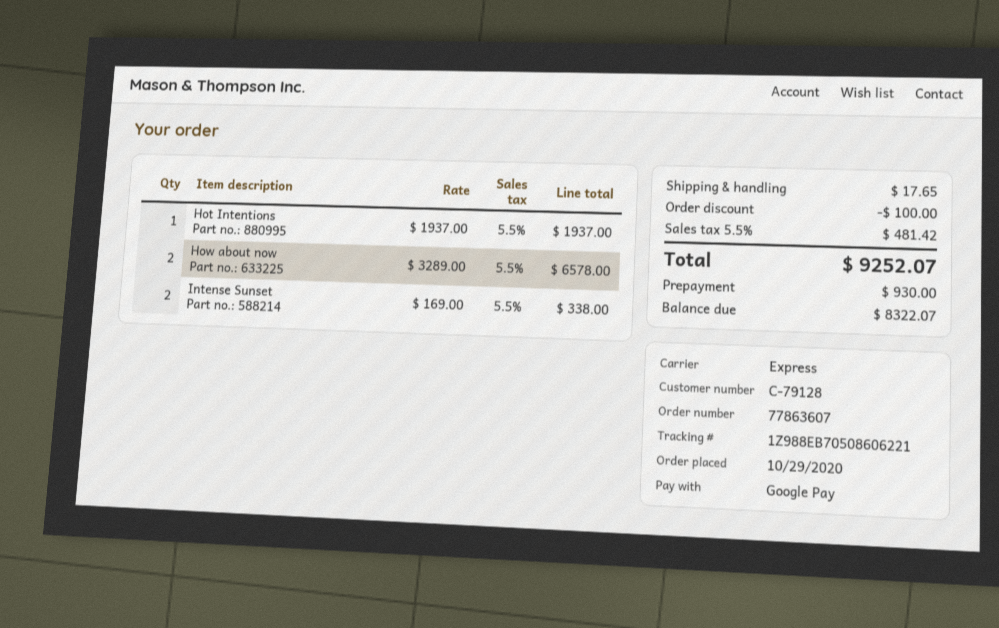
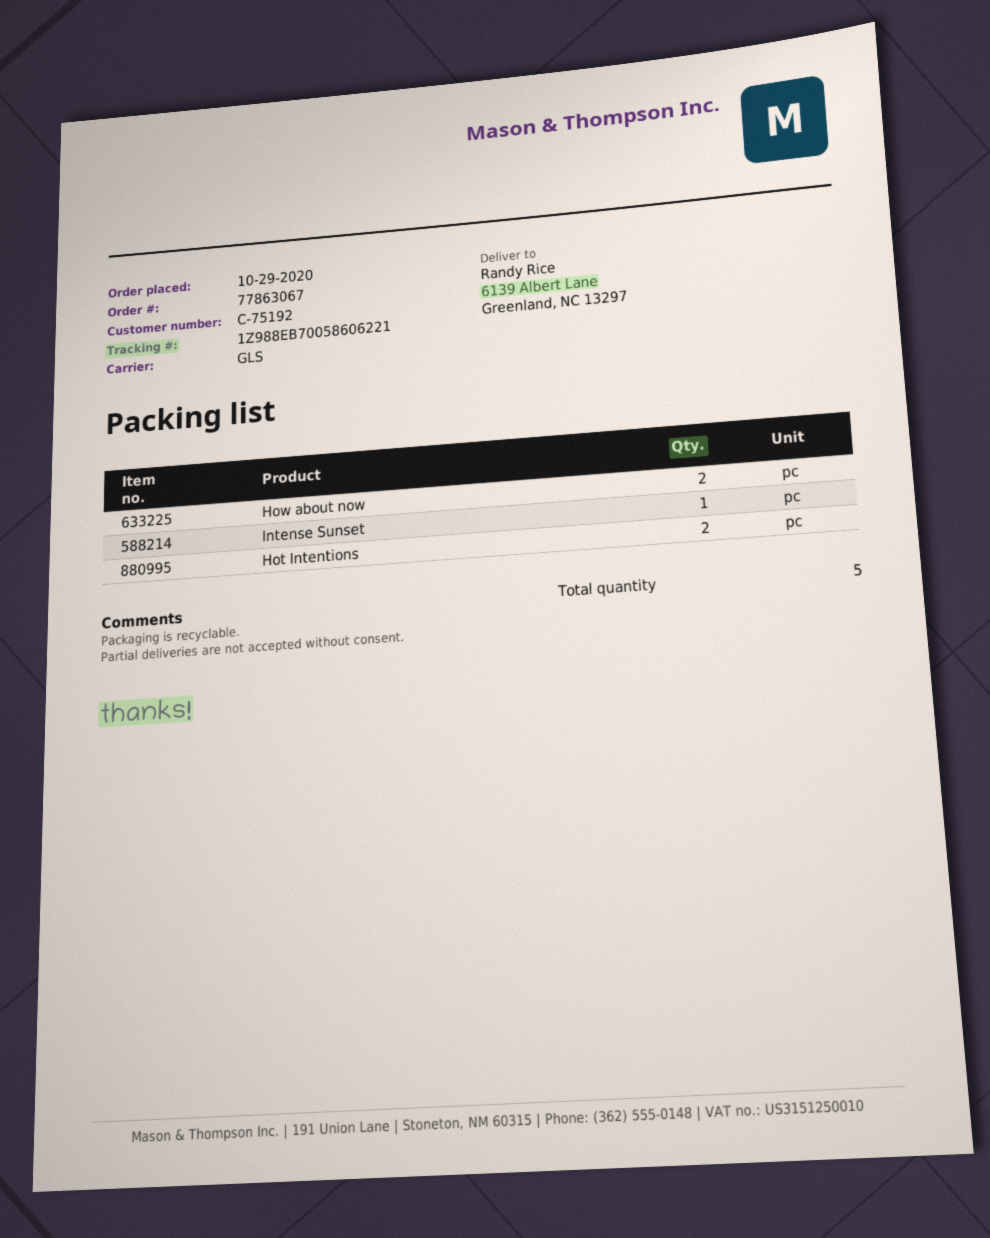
order number: 77863607 -> 77863067
customer number: C-79128 -> C-75192
shipping method: express -> GLS
tracking number: 1Z988EB70508606221 -> 1Z988EB70058606221
Hot Intentions: 1 -> 2
Intense Sunset: 2 -> 1

